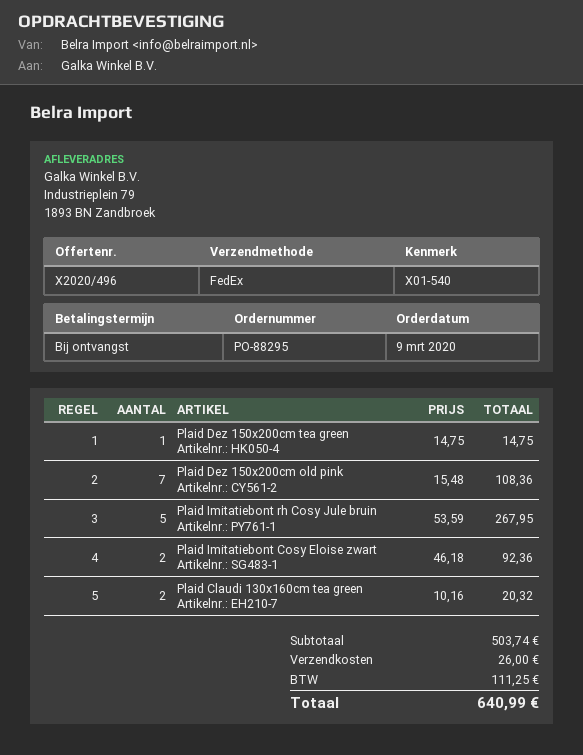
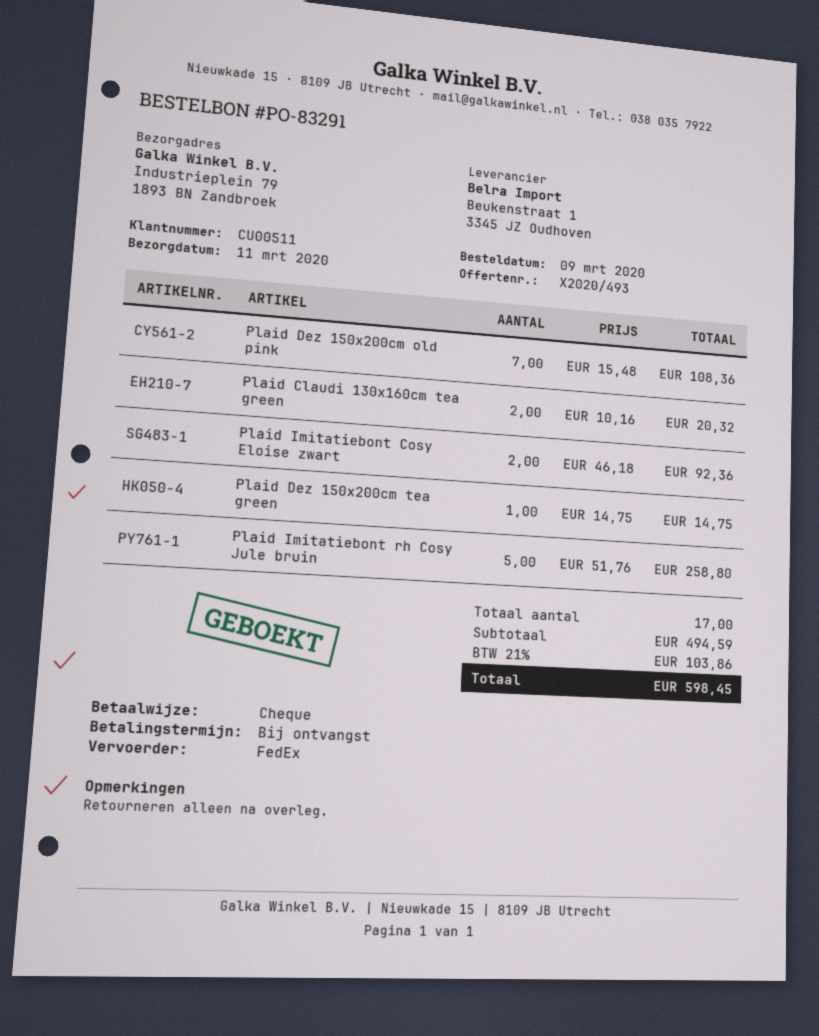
quote number: X2020/496 -> X2020/493
order number: PO-88295 -> PO-83291
Plaid Imitatiebont rh Cosy Jule bruin: 5 x 53.59 = 267.95 -> 5 x 51.76 = 258.80
subtotal: 503.74 -> 494.59
shipping: 26.00 -> none
tax: 111.25 -> 103.86
total: 640.99 -> 598.45

